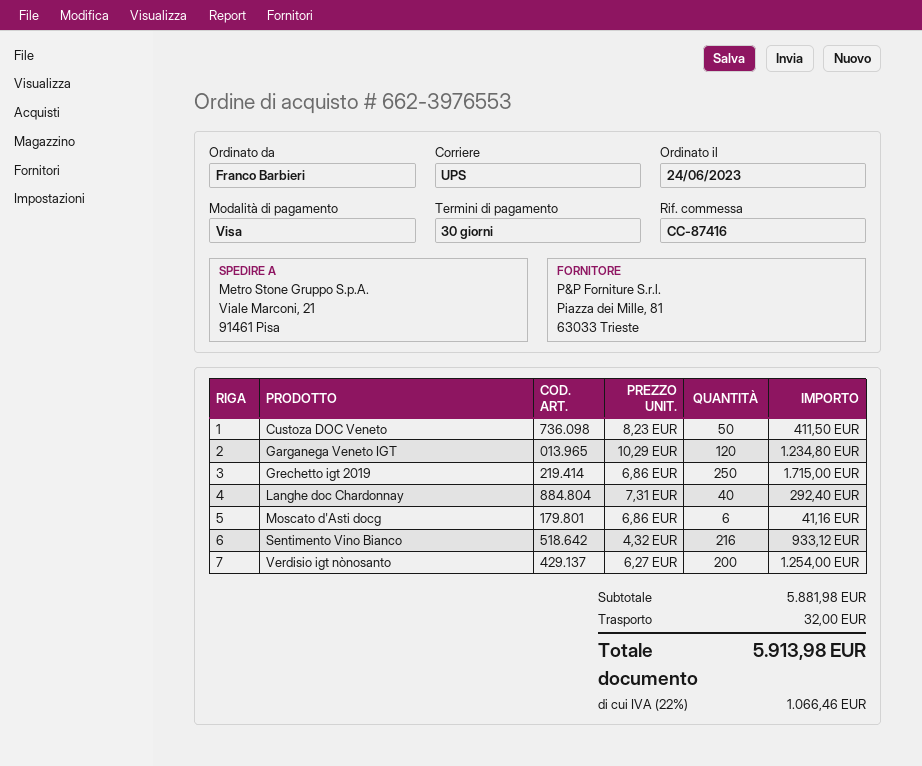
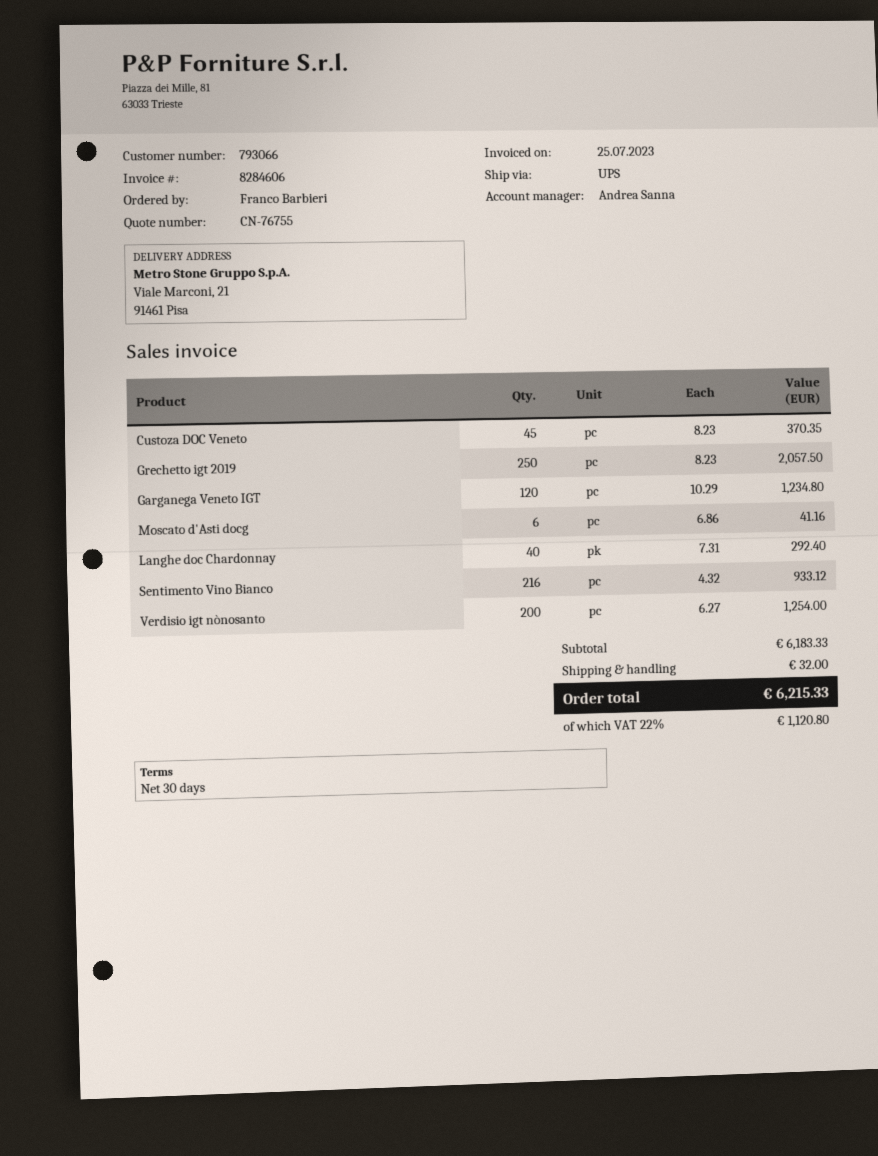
Custoza DOC Veneto: 50 x 8.23 = 411.50 -> 45 x 8.23 = 370.35
Grechetto igt 2019: 250 x 6.86 = 1715.00 -> 250 x 8.23 = 2057.50
subtotal: 5881.98 -> 6183.33
tax: 22% = 1066.46 -> 22% = 1120.80
total: 5913.98 -> 6215.33

